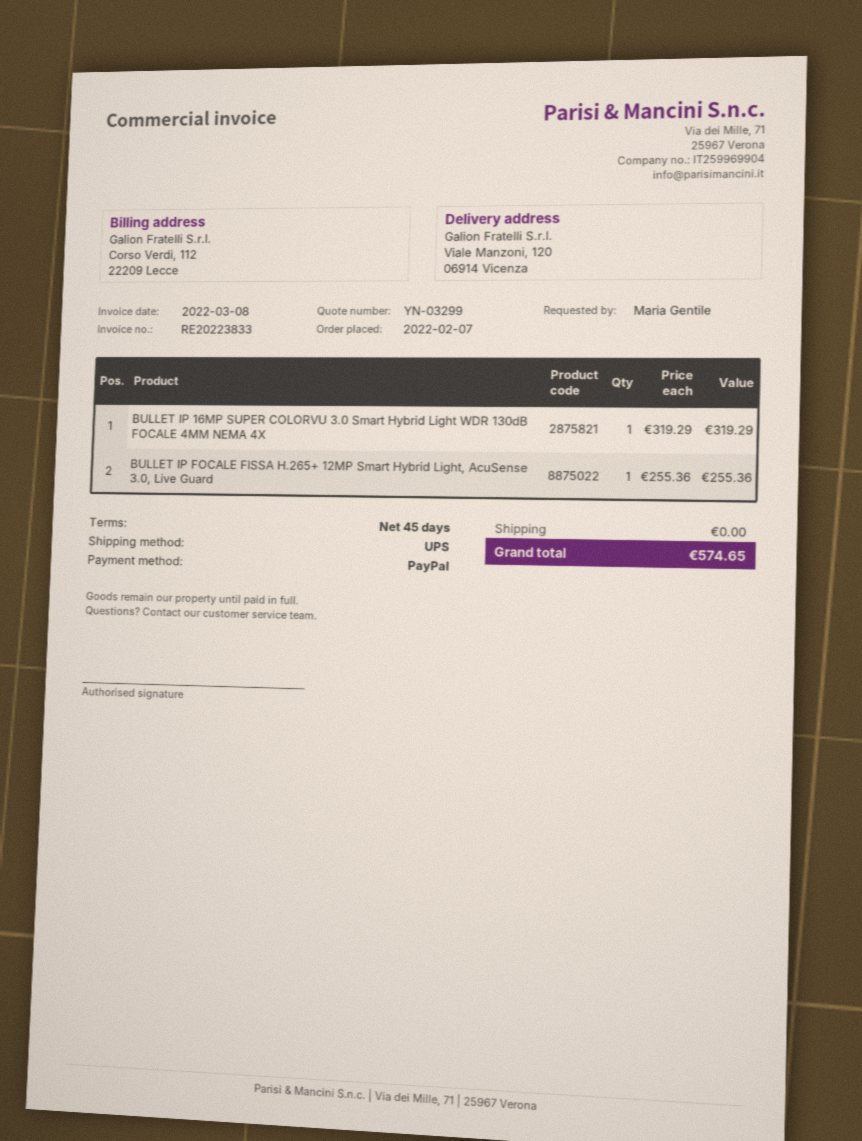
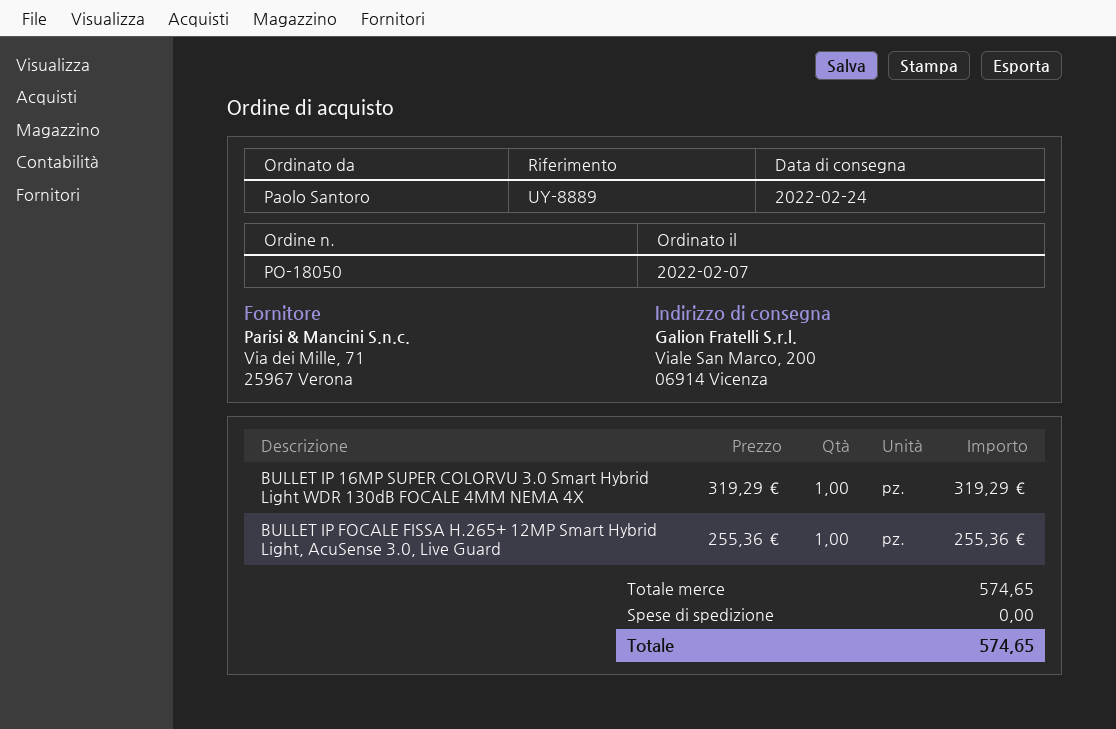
ordered by: Maria Gentile -> Paolo Santoro
ship to: Viale Manzoni, 120, 06914 Vicenza -> Viale San Marco, 200, 06914 Vicenza

